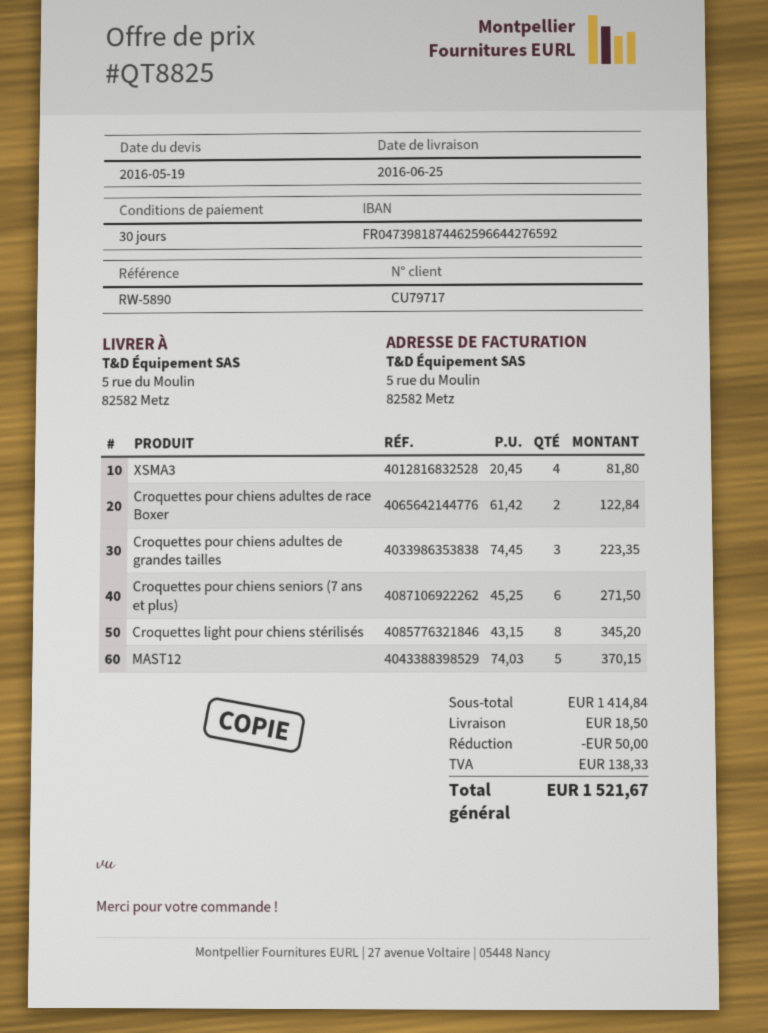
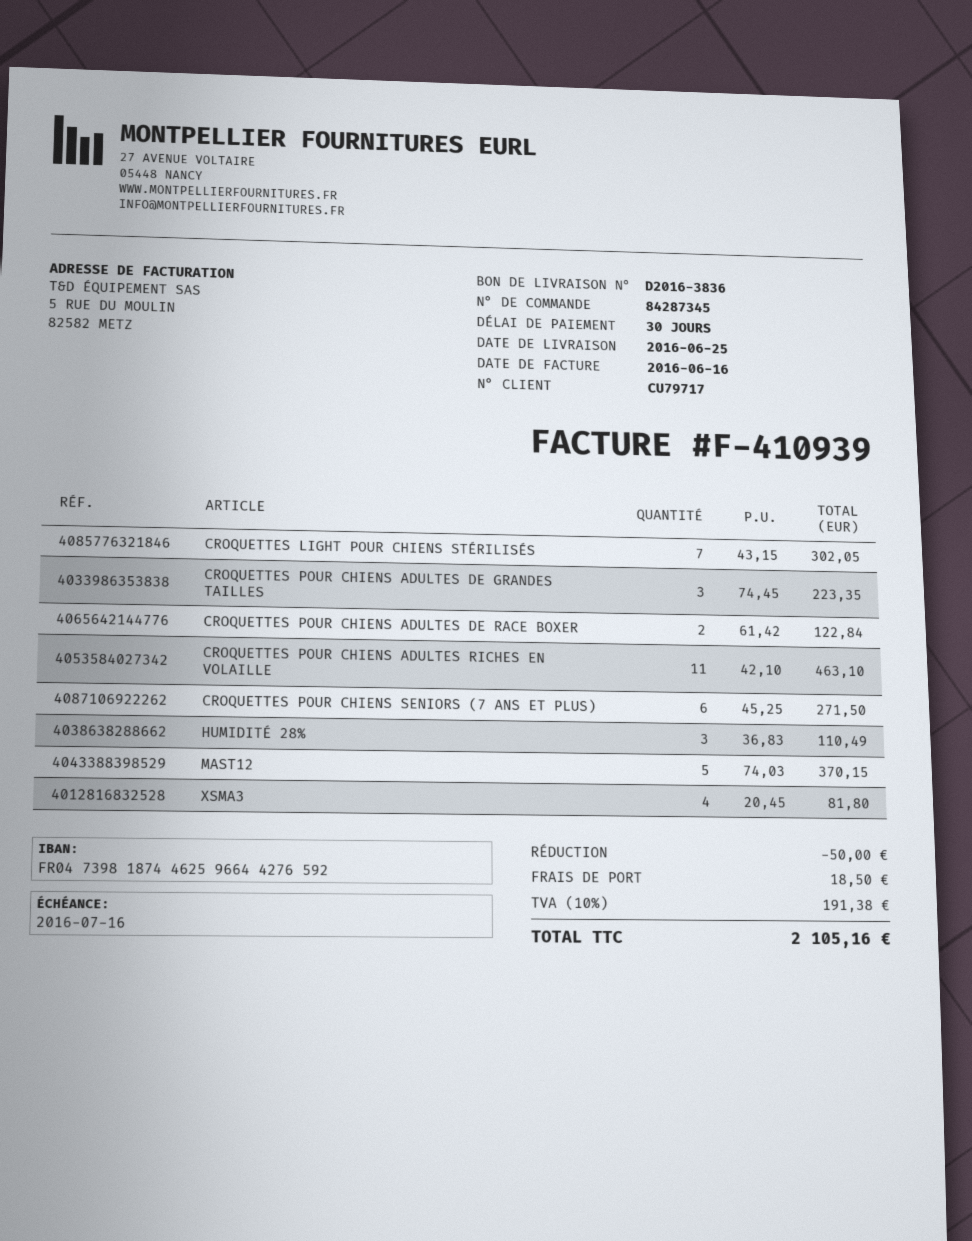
Croquettes light pour chiens stérilisés: 8 x 43.15 = 345.20 -> 7 x 43.15 = 302.05
CROQUETTES POUR CHIENS ADULTES RICHES EN VOLAILLE: none -> 11 x 42.10 = 463.10
HUMIDITÉ 28%: none -> 3 x 36.83 = 110.49
tax: 138.33 -> 191.38
total: 1521.67 -> 2105.16

